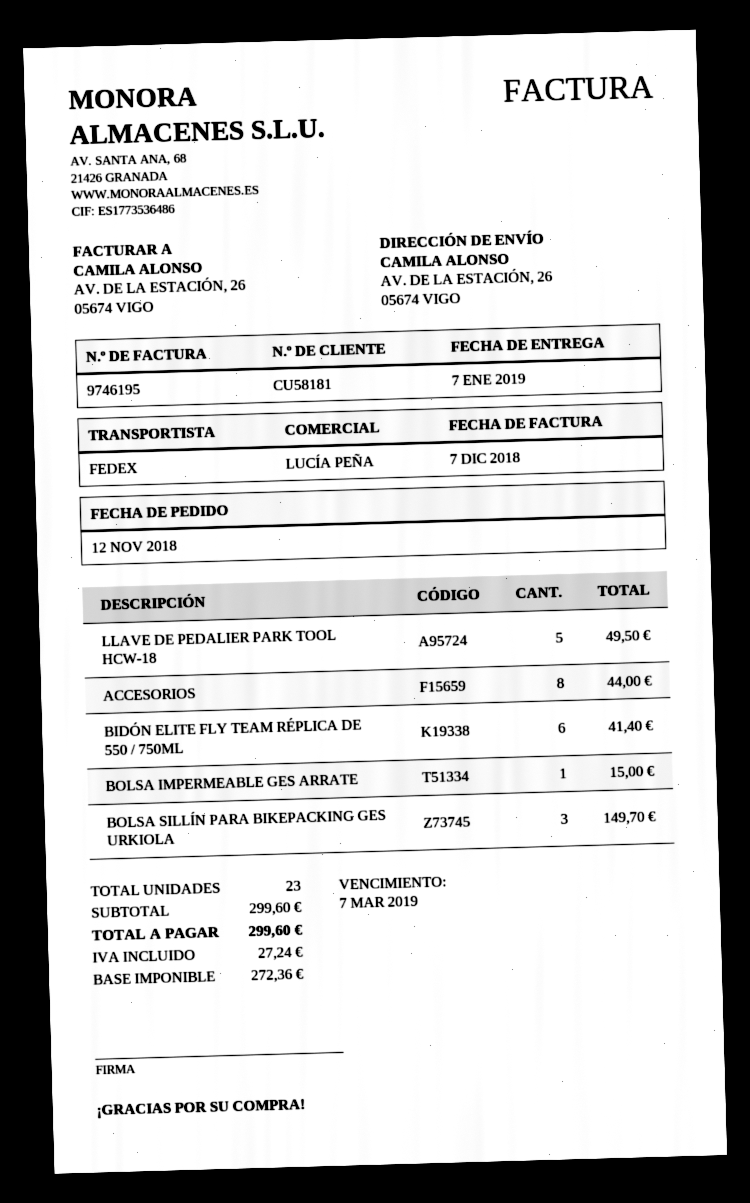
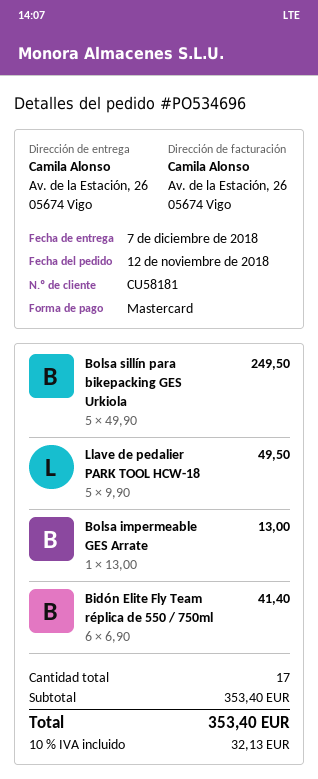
delivery date: 2019-01-07 -> 2018-12-07
ACCESORIOS: 8 for 44.00 -> none
BOLSA IMPERMEABLE GES ARRATE: 1 for 15.00 -> 1 for 13.00
BOLSA SILLÍN PARA BIKEPACKING GES URKIOLA: 3 for 149.70 -> 5 for 249.50
total quantity: 23 -> 17
subtotal: 299.60 -> 353.40
tax: 27.24 -> 32.13
total: 299.60 -> 353.40

